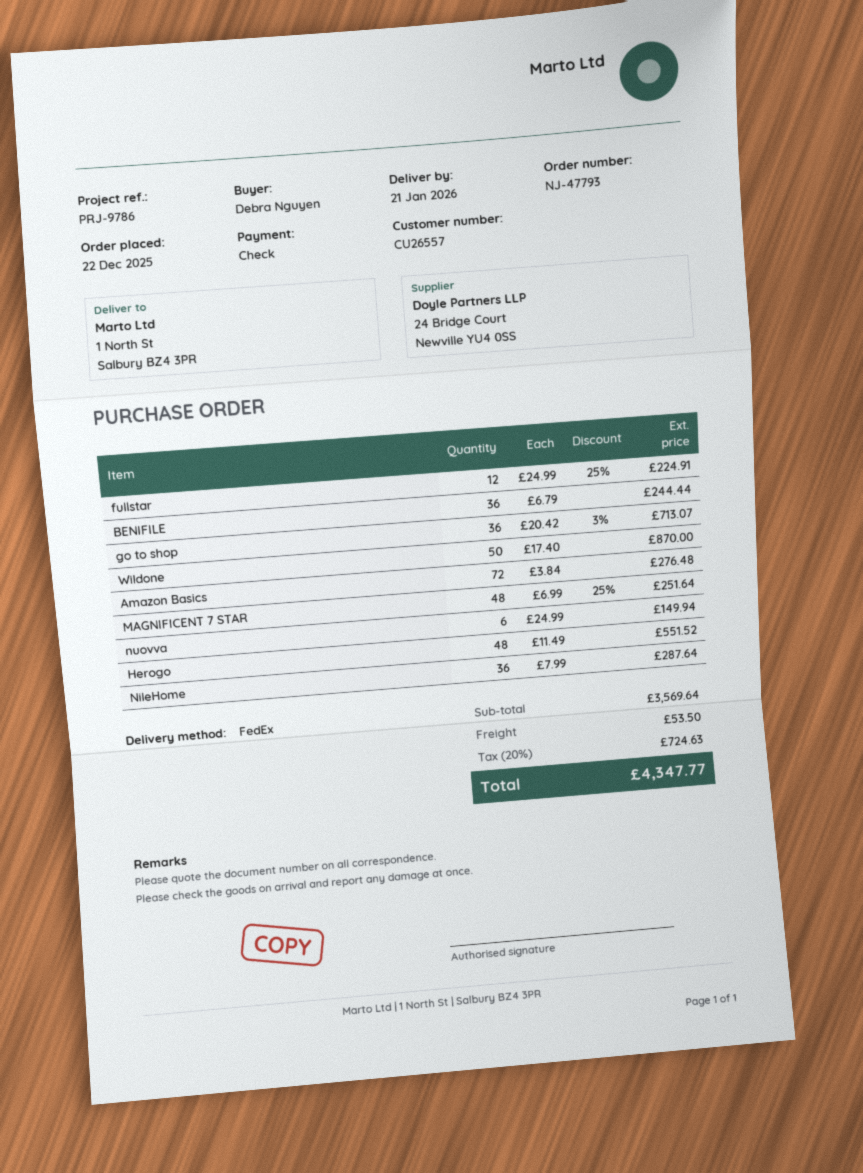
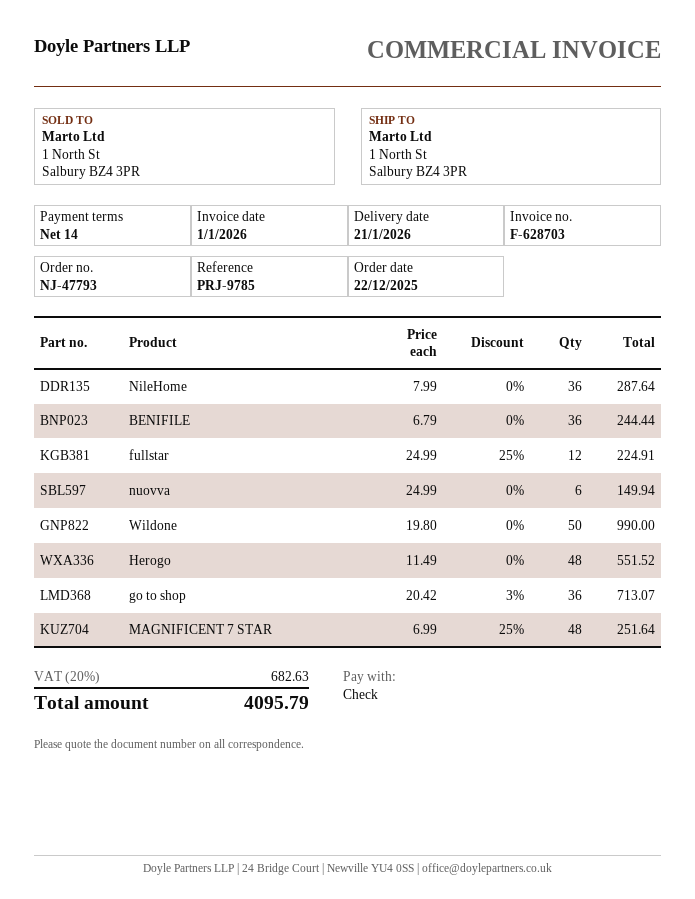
reference: PRJ-9786 -> PRJ-9785
Wildone: 50 x 17.40 = 870.00 -> 50 x 19.80 = 990.00
Amazon Basics: 72 x 3.84 = 276.48 -> none
shipping: 53.50 -> none
tax: 20% = 724.63 -> 20% = 682.63
total: 4347.77 -> 4095.79

